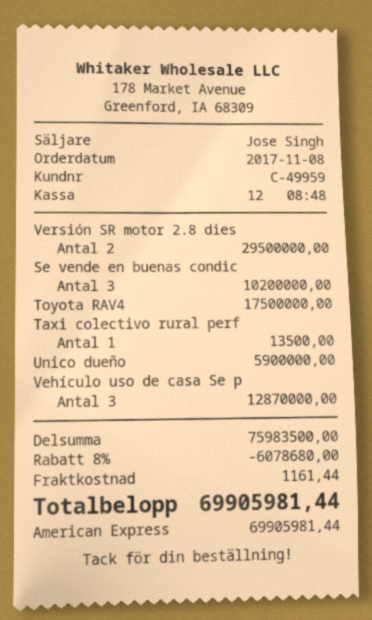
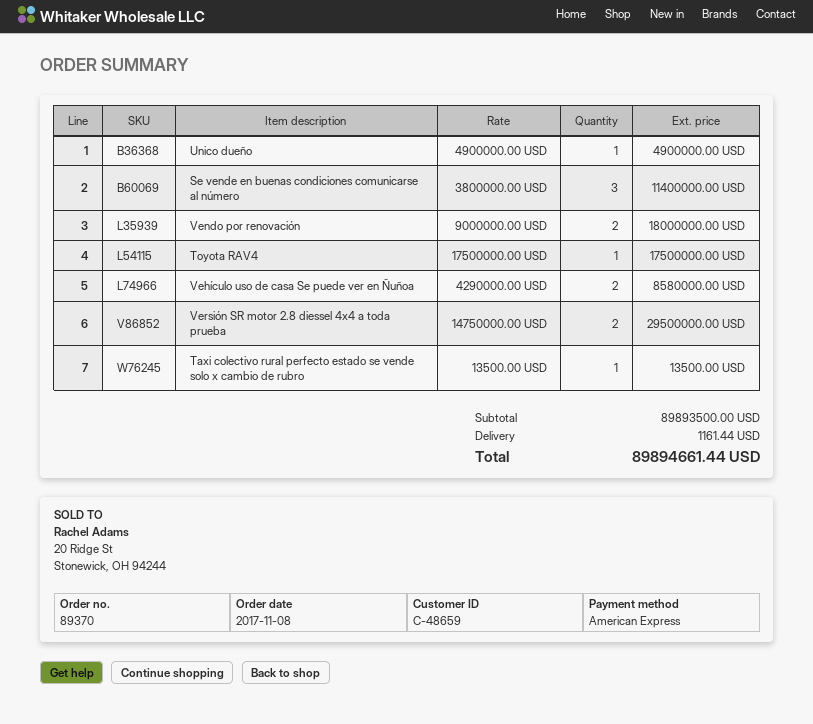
customer number: C-49959 -> C-48659
Se vende en buenas condic: 3 for 10200000.00 -> 3 for 11400000.00
Unico dueño: 1 for 5900000.00 -> 1 for 4900000.00
Vehículo uso de casa Se p: 3 for 12870000.00 -> 2 for 8580000.00
Vendo por renovación: none -> 2 for 18000000.00
subtotal: 75983500.00 -> 89893500.00
discount: 8% = 6078680.00 -> none
total: 69905981.44 -> 89894661.44

